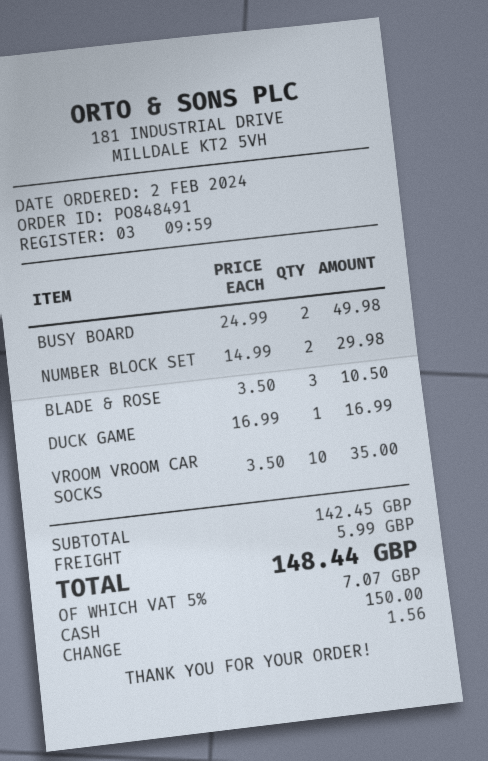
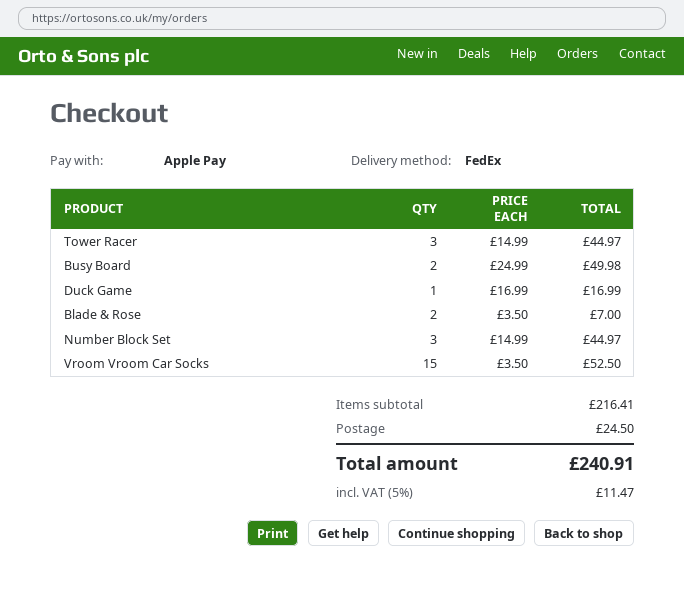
payment method: cash -> Apple Pay
NUMBER BLOCK SET: 2 x 14.99 = 29.98 -> 3 x 14.99 = 44.97
BLADE & ROSE: 3 x 3.50 = 10.50 -> 2 x 3.50 = 7.00
VROOM VROOM CAR SOCKS: 10 x 3.50 = 35.00 -> 15 x 3.50 = 52.50
Tower Racer: none -> 3 x 14.99 = 44.97
subtotal: 142.45 -> 216.41
shipping: 5.99 -> 24.50
tax: 5% = 7.07 -> 5% = 11.47
total: 148.44 -> 240.91

